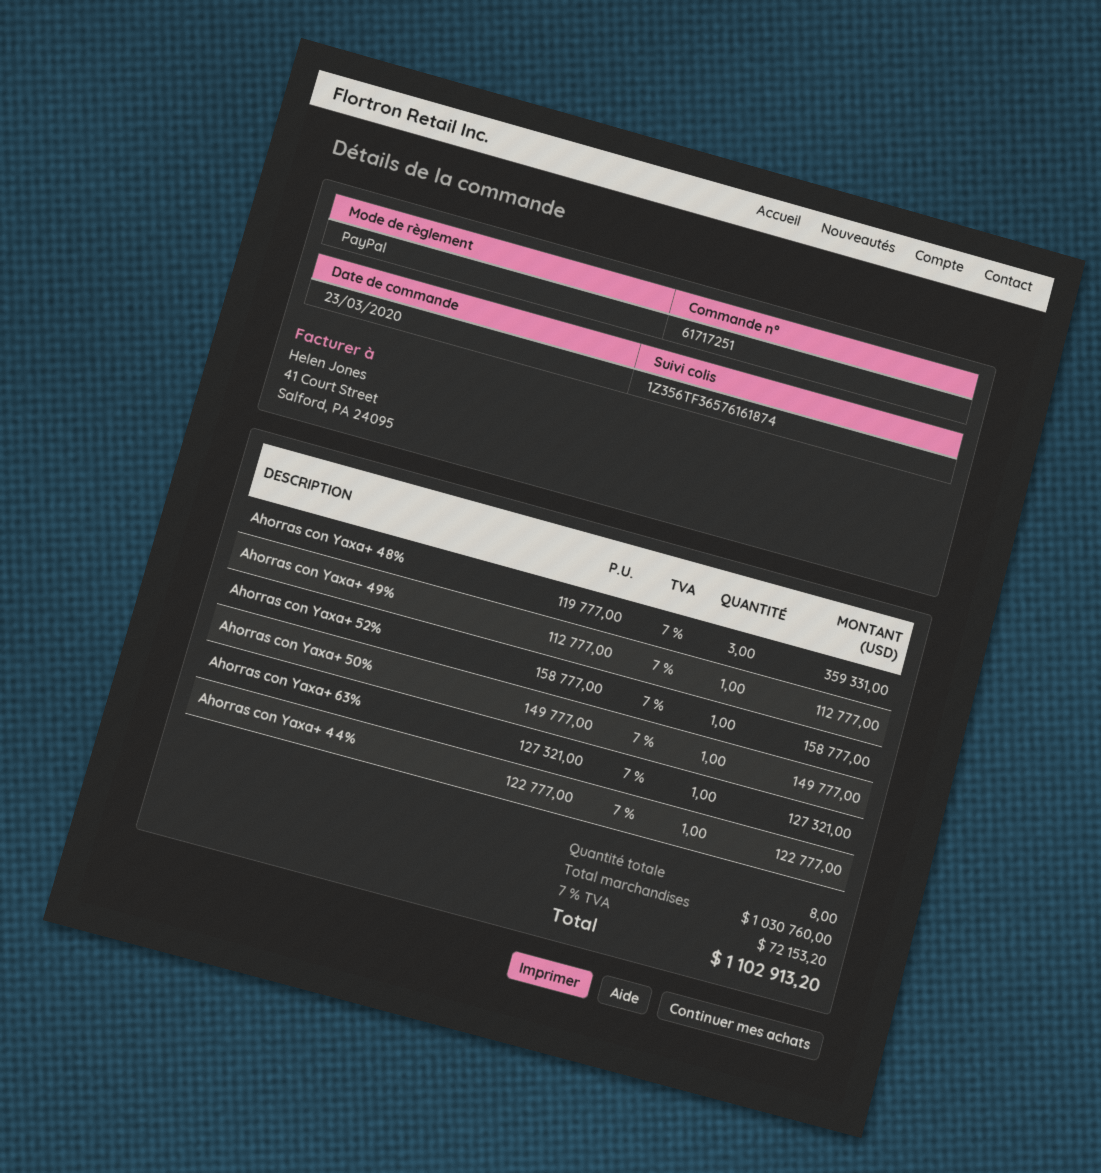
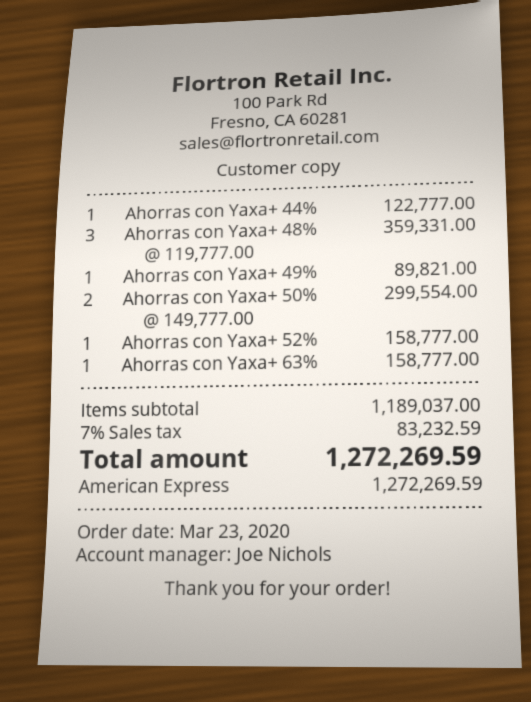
payment method: PayPal -> American Express
Ahorras con Yaxa+ 49%: 1 x 112777.00 = 112777.00 -> 1 x 89821.00 = 89821.00
Ahorras con Yaxa+ 50%: 1 x 149777.00 = 149777.00 -> 2 x 149777.00 = 299554.00
Ahorras con Yaxa+ 63%: 1 x 127321.00 = 127321.00 -> 1 x 158777.00 = 158777.00
subtotal: 1030760.00 -> 1189037.00
tax: 7% = 72153.20 -> 7% = 83232.59
total: 1102913.20 -> 1272269.59

